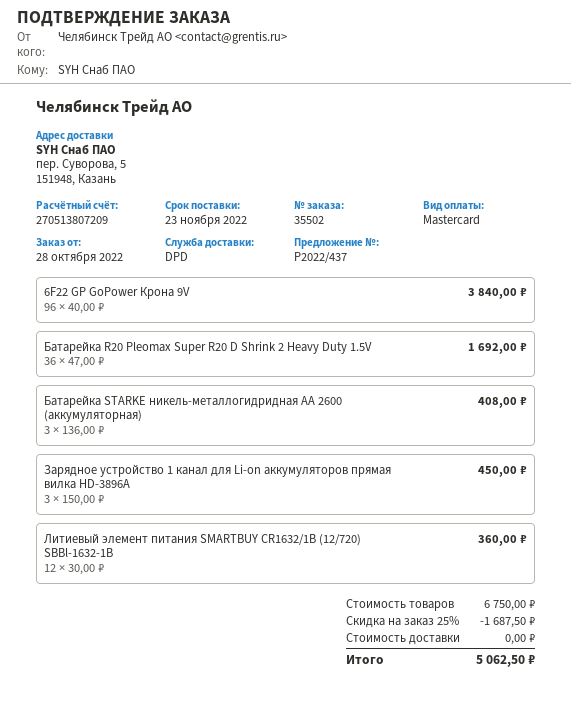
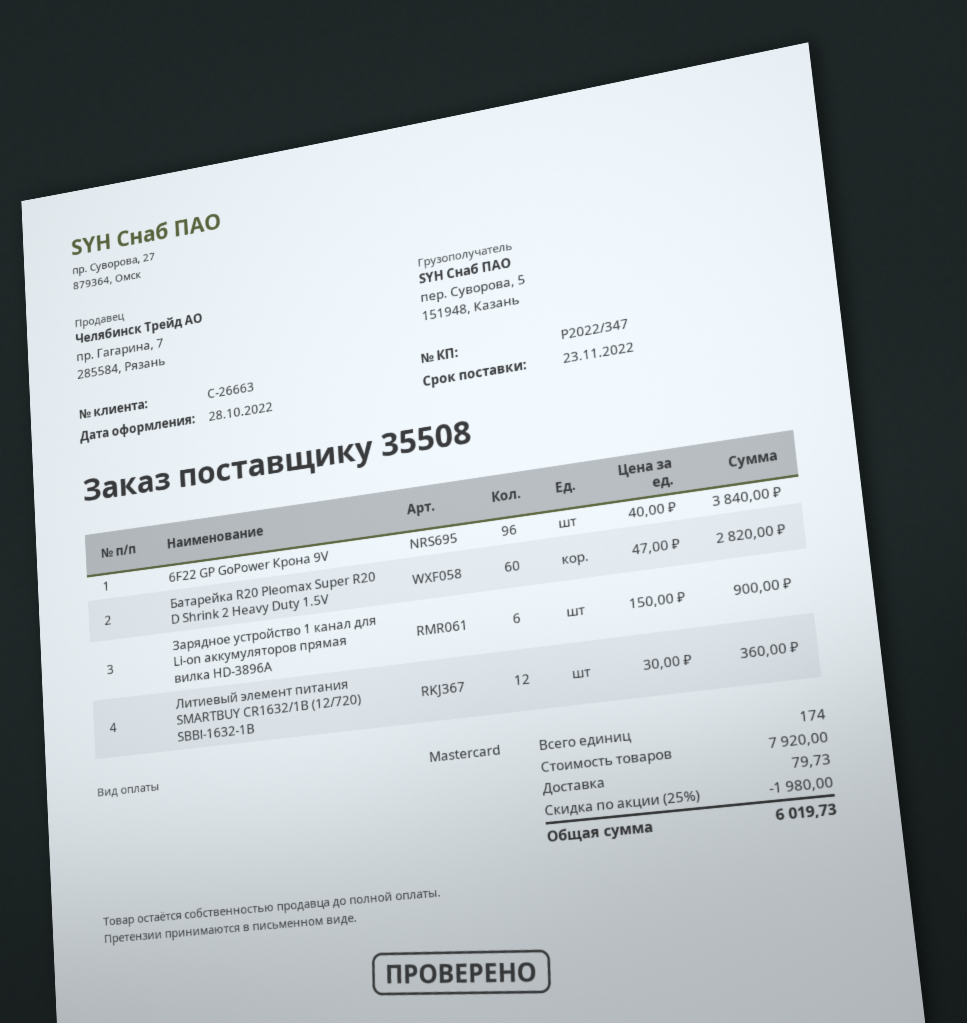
quote number: P2022/437 -> P2022/347
order number: 35502 -> 35508
Батарейка R20 Pleomax Super R20 D Shrink 2 Heavy Duty 1.5V: 36 x 47.00 = 1692.00 -> 60 x 47.00 = 2820.00
Батарейка STARKE никель-металлогидридная АА 2600 (аккумуляторная): 3 x 136.00 = 408.00 -> none
Зарядное устройство 1 канал для Li-on аккумуляторов прямая вилка HD-3896A: 3 x 150.00 = 450.00 -> 6 x 150.00 = 900.00
subtotal: 6750.00 -> 7920.00
discount: 25% = 1687.50 -> 25% = 1980.00
shipping: 0.00 -> 79.73
total: 5062.50 -> 6019.73

